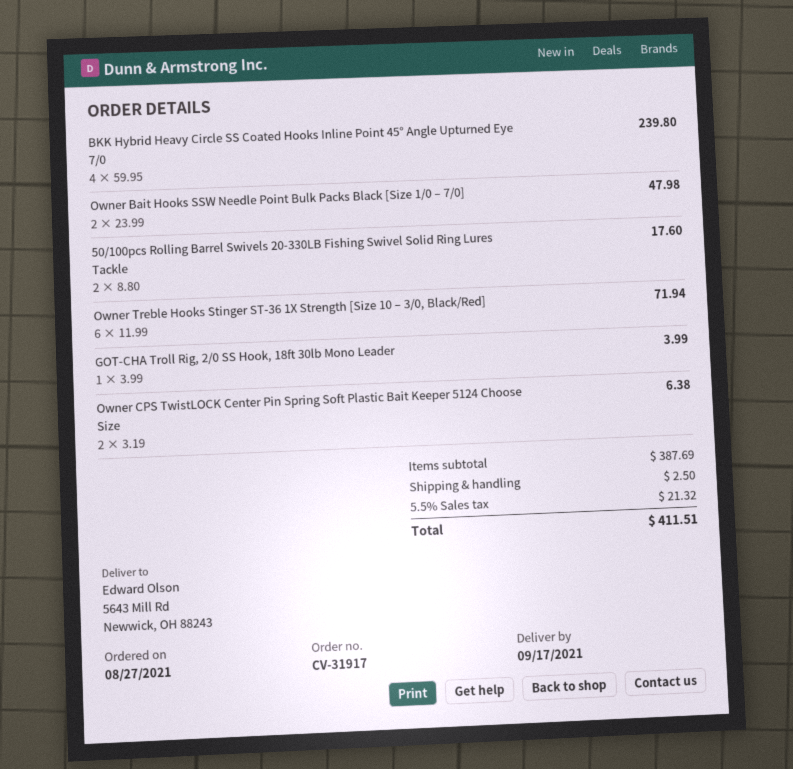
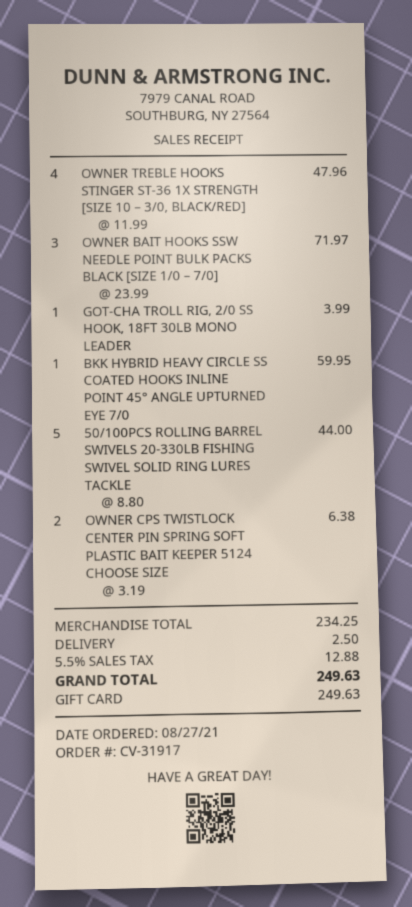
BKK Hybrid Heavy Circle SS Coated Hooks Inline Point 45° Angle Upturned Eye 7/0: 4 x 59.95 = 239.80 -> 1 x 59.95 = 59.95
Owner Bait Hooks SSW Needle Point Bulk Packs Black [Size 1/0 – 7/0]: 2 x 23.99 = 47.98 -> 3 x 23.99 = 71.97
50/100pcs Rolling Barrel Swivels 20-330LB Fishing Swivel Solid Ring Lures Tackle: 2 x 8.80 = 17.60 -> 5 x 8.80 = 44.00
Owner Treble Hooks Stinger ST-36 1X Strength [Size 10 – 3/0, Black/Red]: 6 x 11.99 = 71.94 -> 4 x 11.99 = 47.96
subtotal: 387.69 -> 234.25
tax: 5.5% = 21.32 -> 5.5% = 12.88
total: 411.51 -> 249.63

